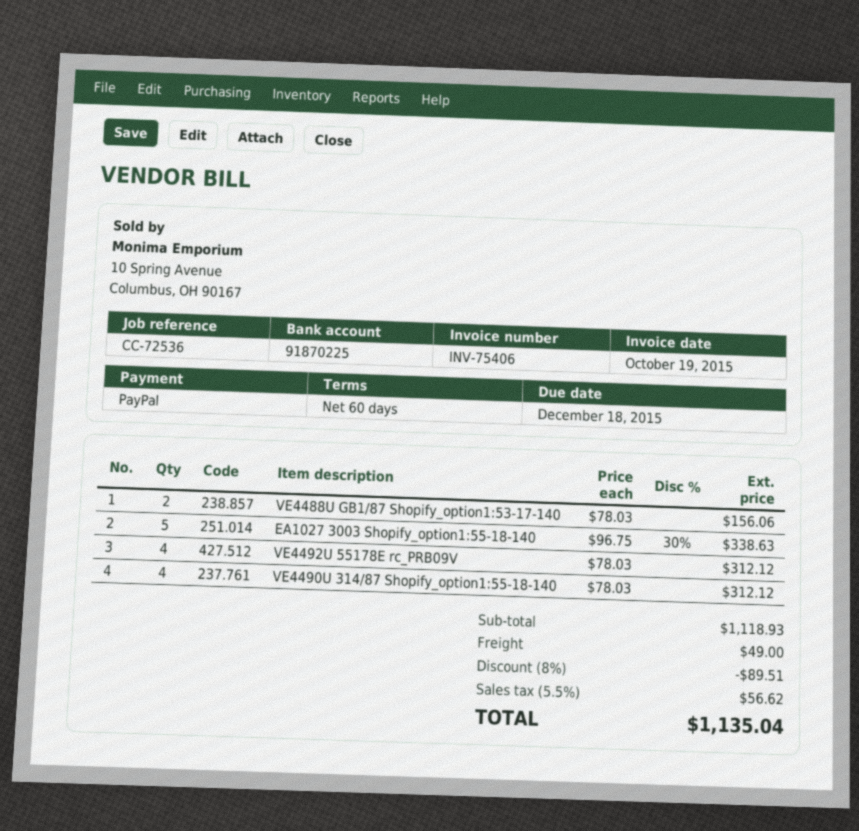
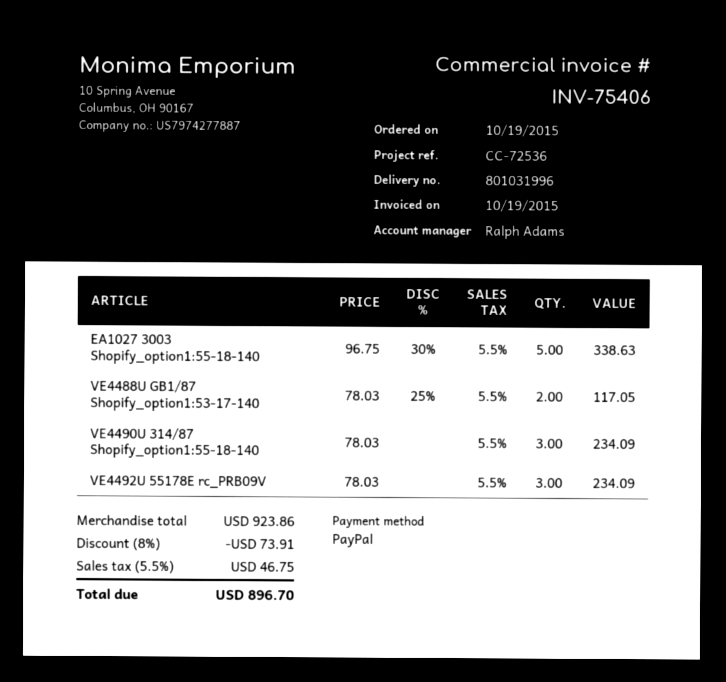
VE4488U GB1/87 Shopify_option1:53-17-140: 2 x 78.03 = 156.06 -> 2 x 78.03 - 25% = 117.05
VE4492U 55178E rc_PRB09V: 4 x 78.03 = 312.12 -> 3 x 78.03 = 234.09
VE4490U 314/87 Shopify_option1:55-18-140: 4 x 78.03 = 312.12 -> 3 x 78.03 = 234.09
subtotal: 1118.93 -> 923.86
discount: 8% = 89.51 -> 8% = 73.91
shipping: 49.00 -> none
tax: 5.5% = 56.62 -> 5.5% = 46.75
total: 1135.04 -> 896.70

